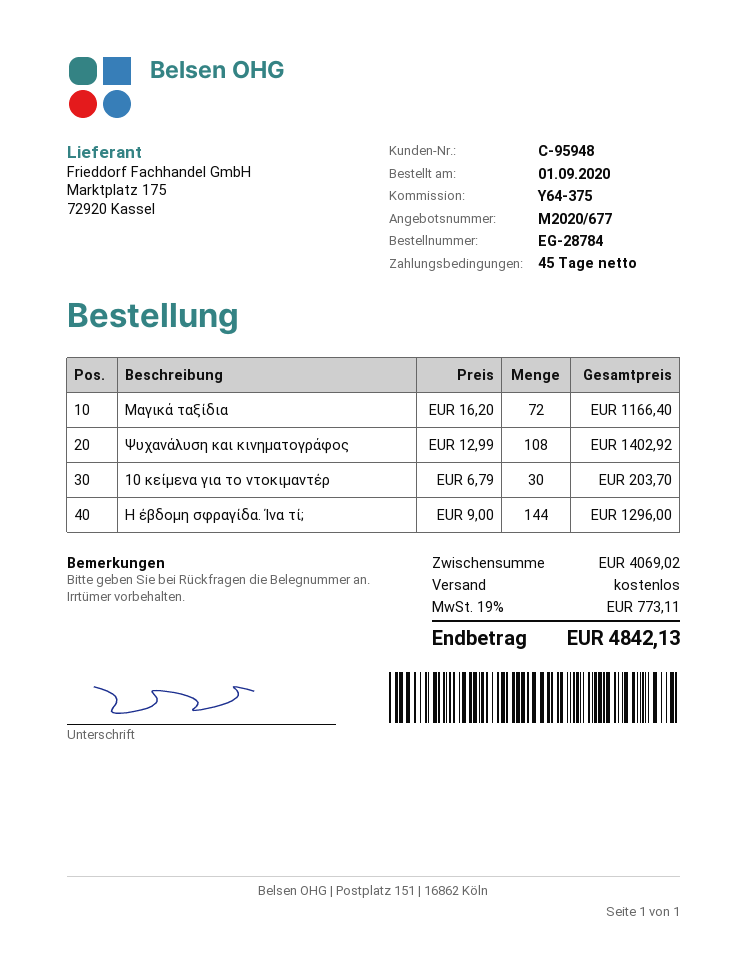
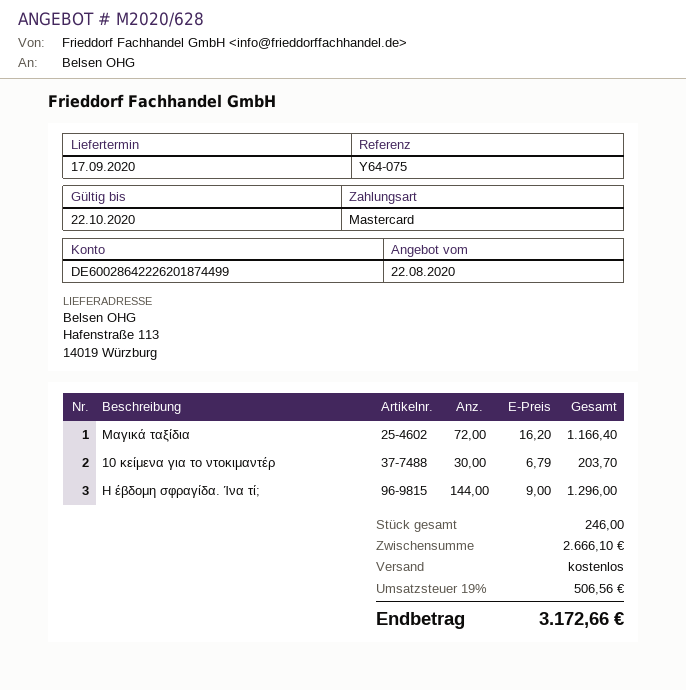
quote number: M2020/677 -> M2020/628
reference: Y64-375 -> Y64-075
Ψυχανάλυση και κινηματογράφος: 108 x 12.99 = 1402.92 -> none
subtotal: 4069.02 -> 2666.10
tax: 19% = 773.11 -> 19% = 506.56
total: 4842.13 -> 3172.66

